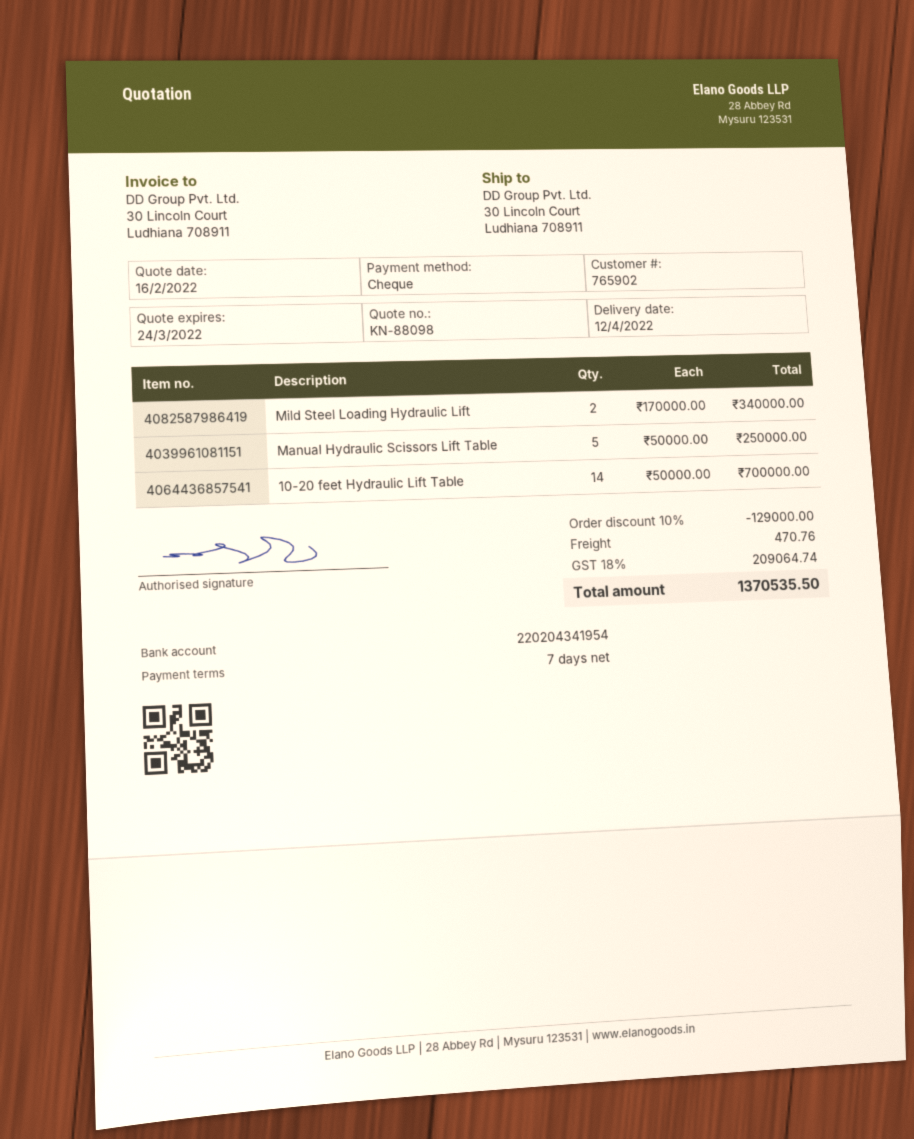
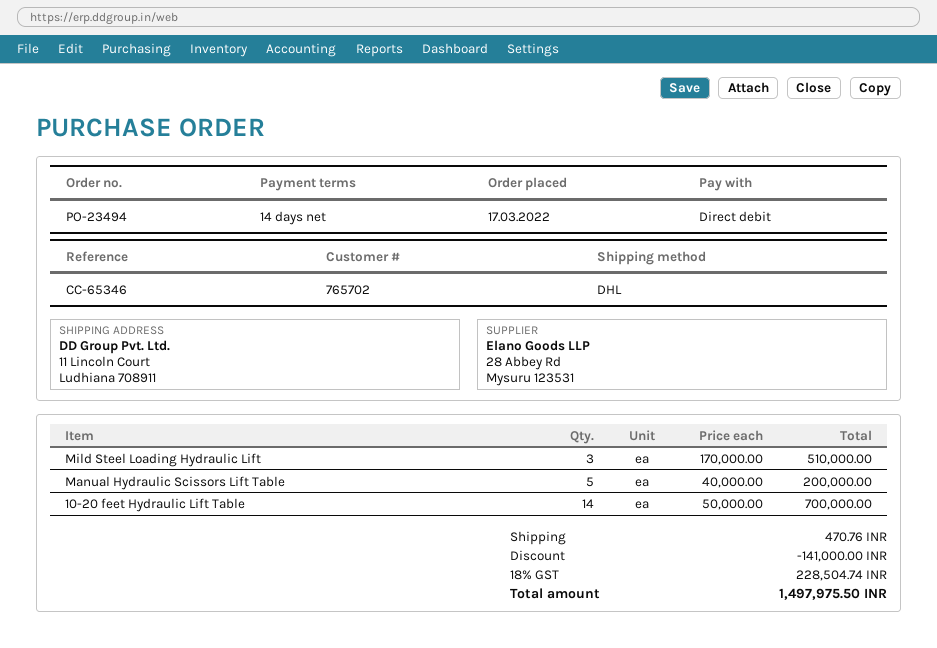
payment terms: 7 days -> 14 days
customer number: 765902 -> 765702
payment method: cheque -> direct debit
ship to: 30 Lincoln Court, Ludhiana 708911 -> 11 Lincoln Court, Ludhiana 708911
Mild Steel Loading Hydraulic Lift: 2 x 170000.00 = 340000.00 -> 3 x 170000.00 = 510000.00
Manual Hydraulic Scissors Lift Table: 5 x 50000.00 = 250000.00 -> 5 x 40000.00 = 200000.00
discount: 129000.00 -> 141000.00
tax: 18% = 209064.74 -> 18% = 228504.74
total: 1370535.50 -> 1497975.50

